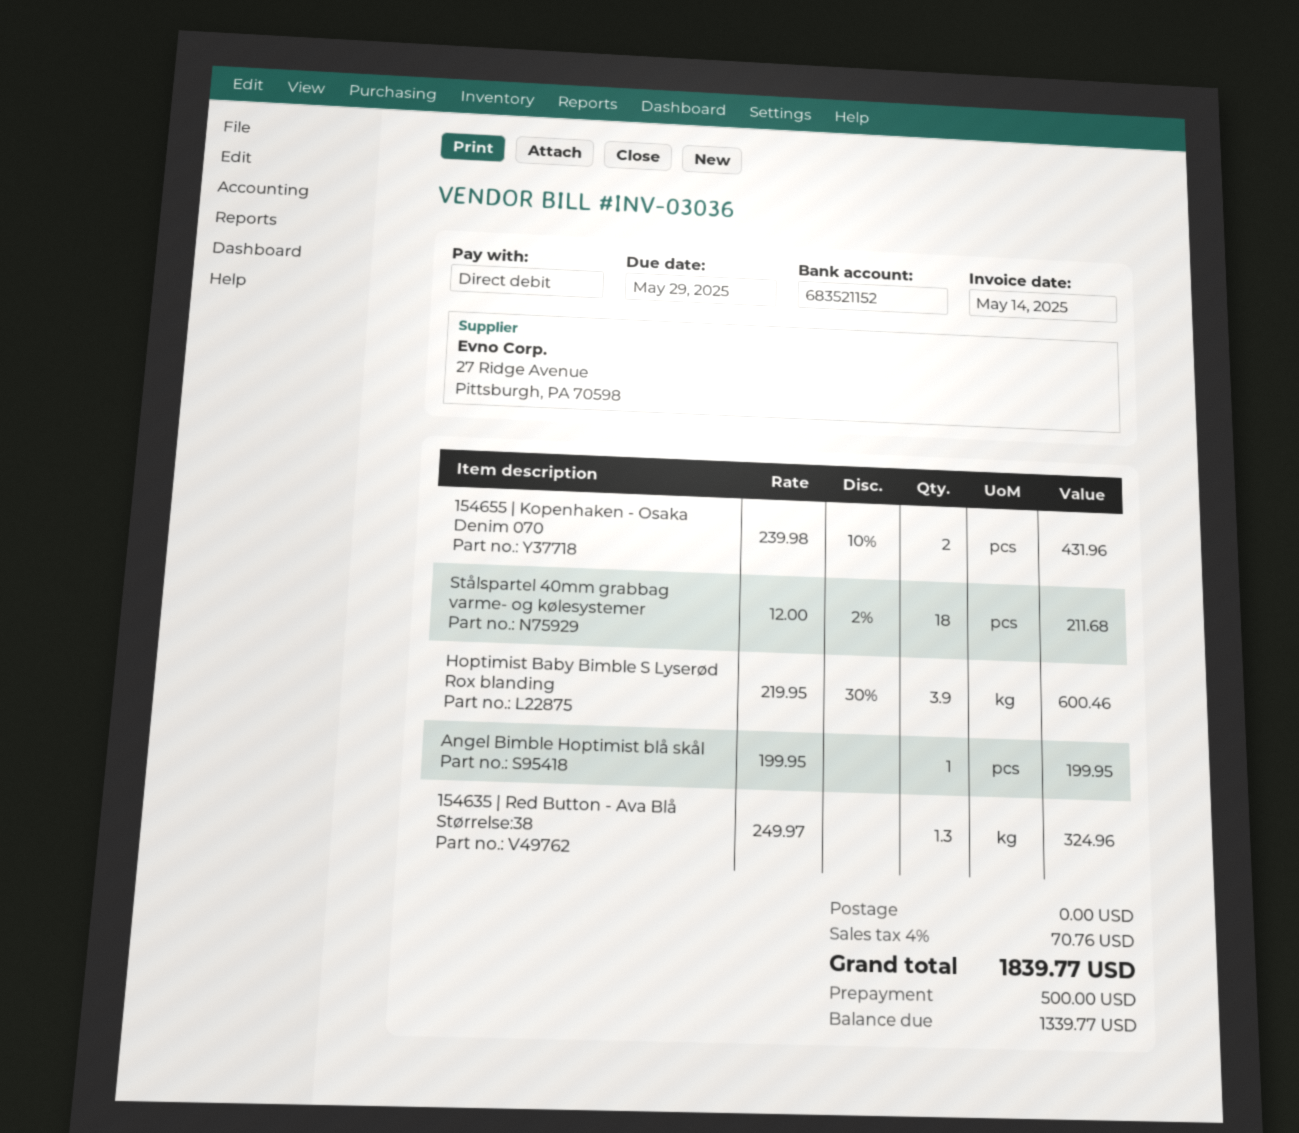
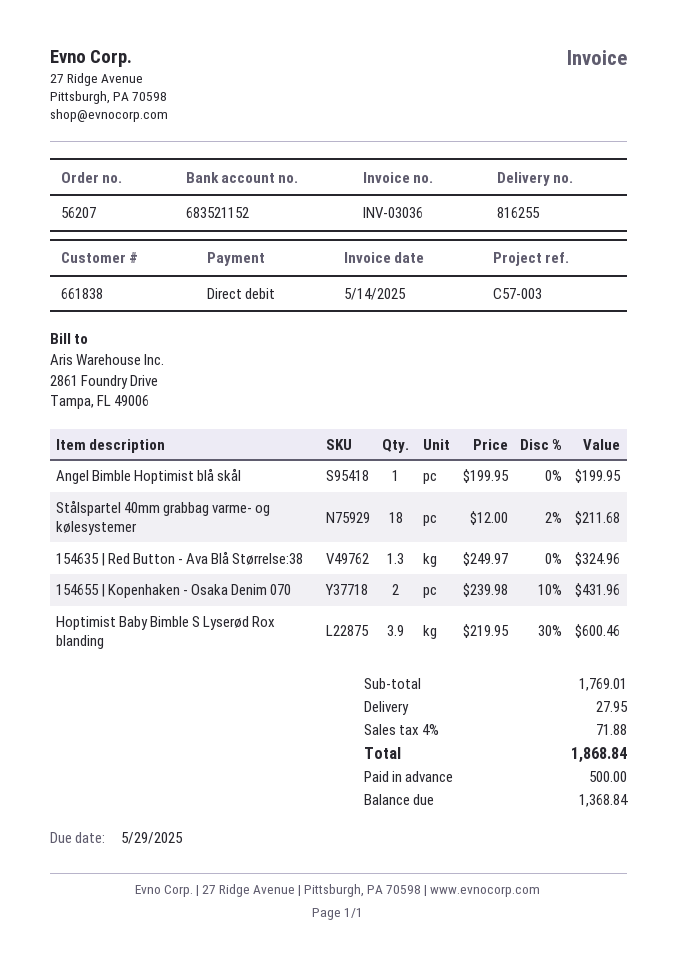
shipping: 0.00 -> 27.95
tax: 4% = 70.76 -> 4% = 71.88
total: 1839.77 -> 1868.84
balance: 1339.77 -> 1368.84

